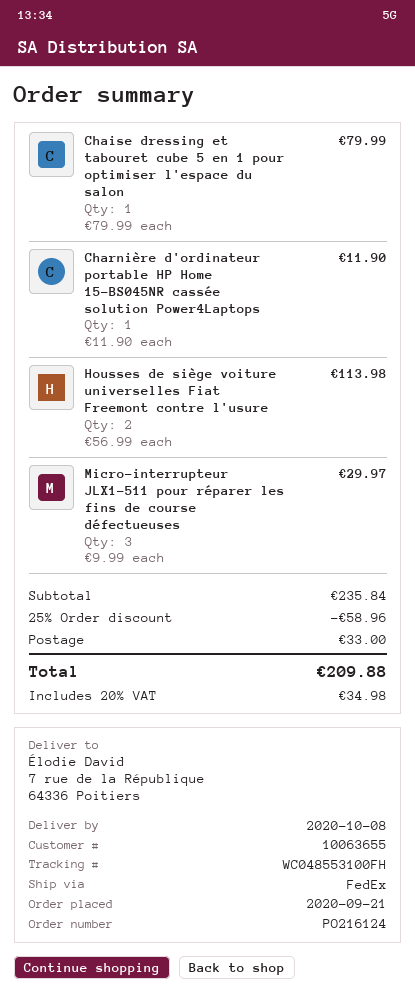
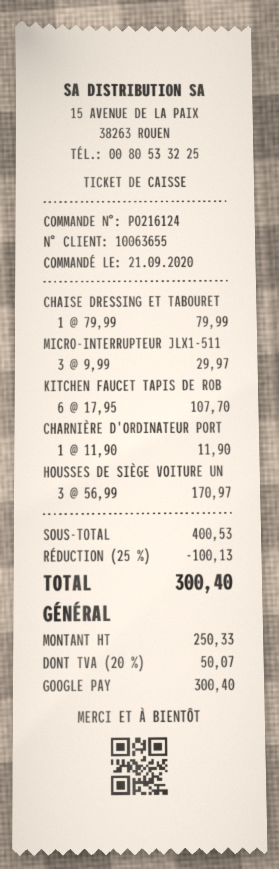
Housses de siège voiture universelles Fiat Freemont contre l'usure: 2 x 56.99 = 113.98 -> 3 x 56.99 = 170.97
KITCHEN FAUCET TAPIS DE ROB: none -> 6 x 17.95 = 107.70
subtotal: 235.84 -> 400.53
discount: 25% = 58.96 -> 25% = 100.13
shipping: 33.00 -> none
tax: 20% = 34.98 -> 20% = 50.07
total: 209.88 -> 300.40

